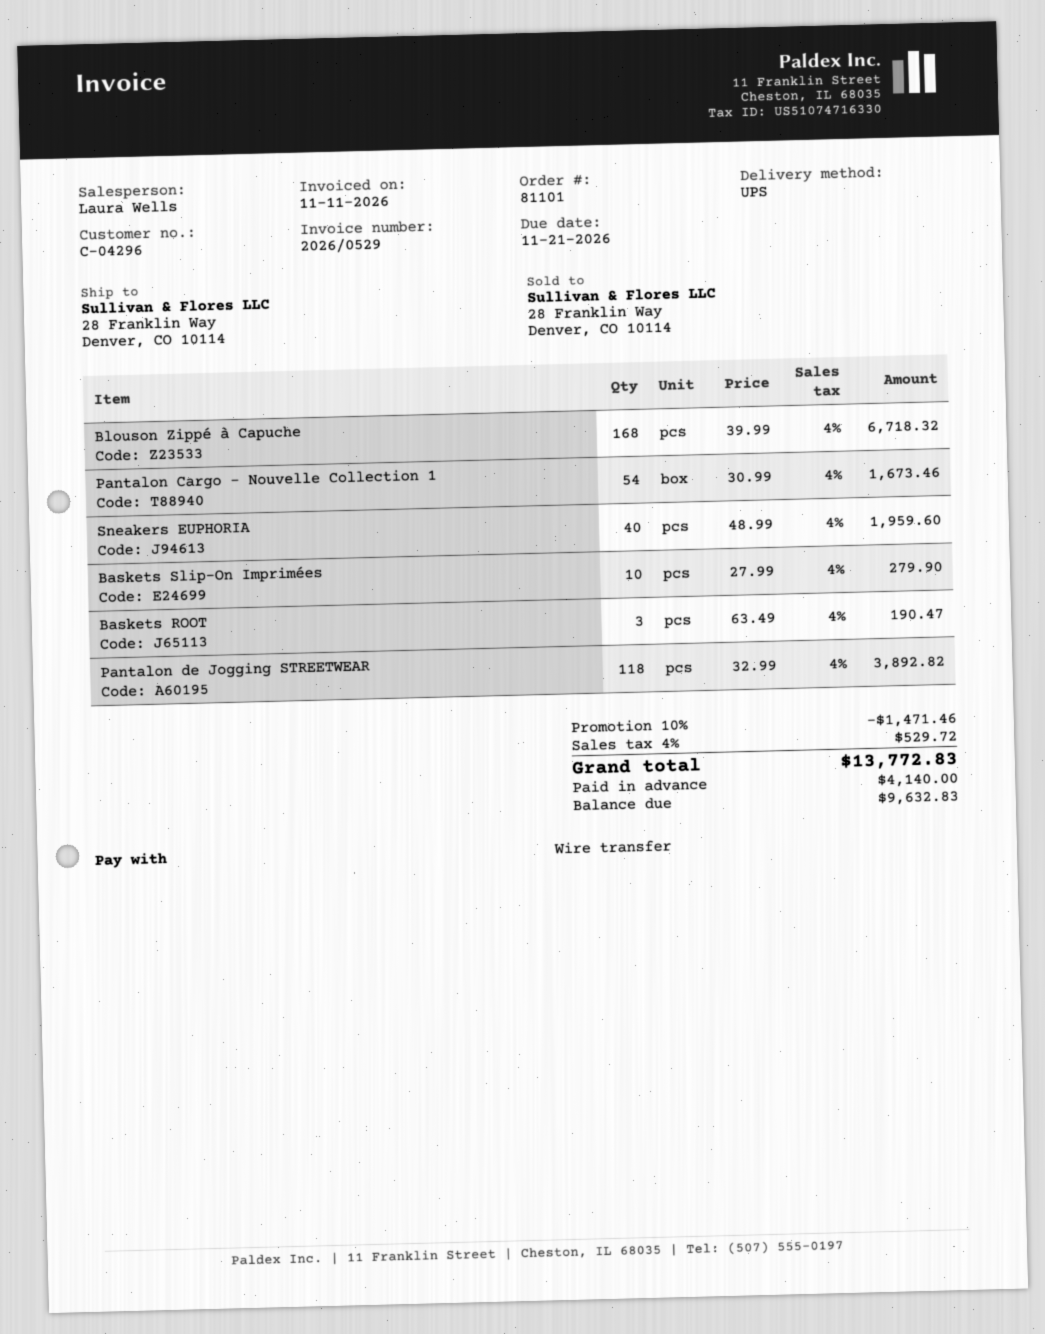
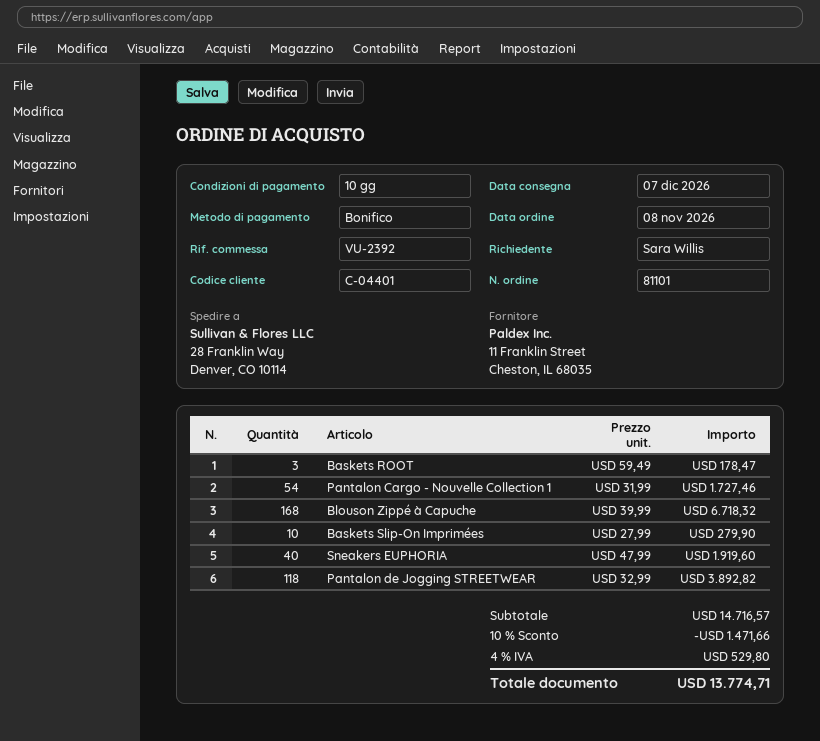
customer number: C-04296 -> C-04401
Pantalon Cargo - Nouvelle Collection 1: 54 x 30.99 = 1673.46 -> 54 x 31.99 = 1727.46
Sneakers EUPHORIA: 40 x 48.99 = 1959.60 -> 40 x 47.99 = 1919.60
Baskets ROOT: 3 x 63.49 = 190.47 -> 3 x 59.49 = 178.47
discount: 10% = 1471.46 -> 10% = 1471.66
tax: 4% = 529.72 -> 4% = 529.80
total: 13772.83 -> 13774.71

